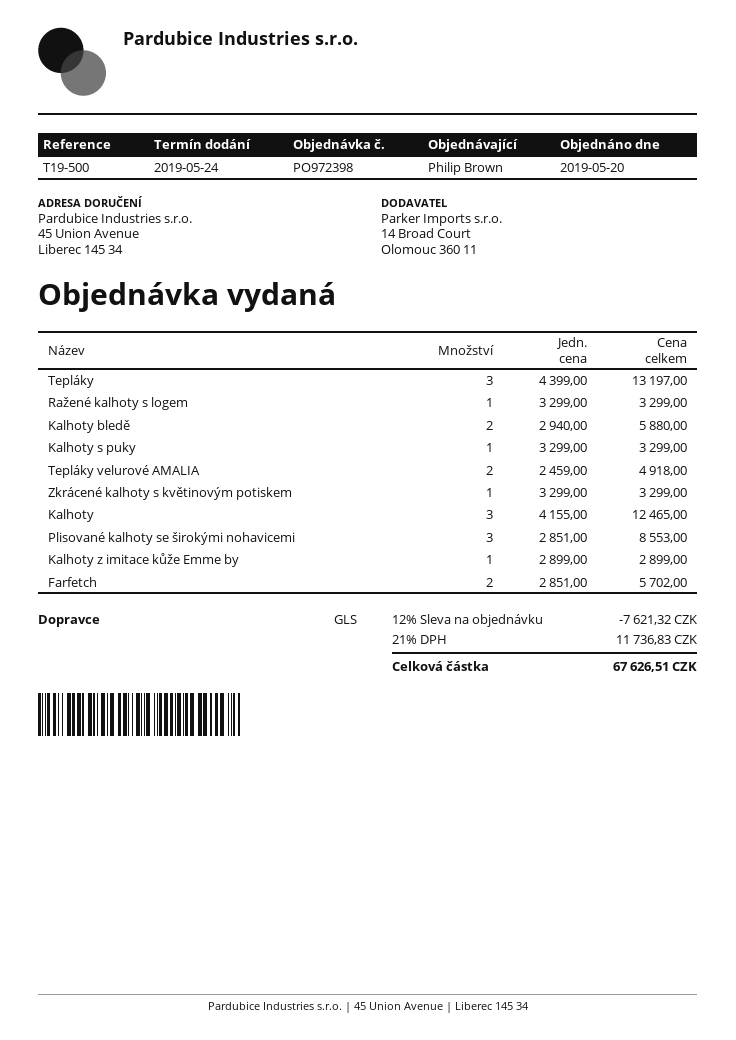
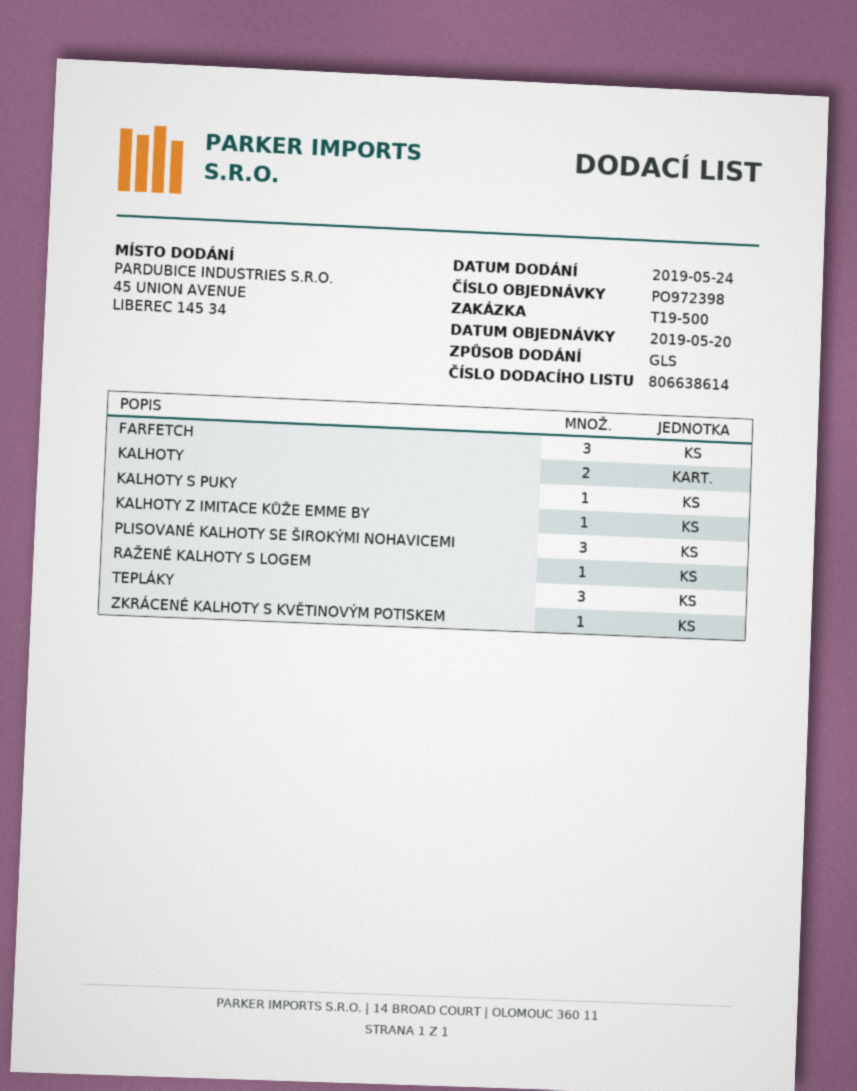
Kalhoty bledě: 2 -> none
Tepláky velurové AMALIA: 2 -> none
Kalhoty: 3 -> 2
Farfetch: 2 -> 3

